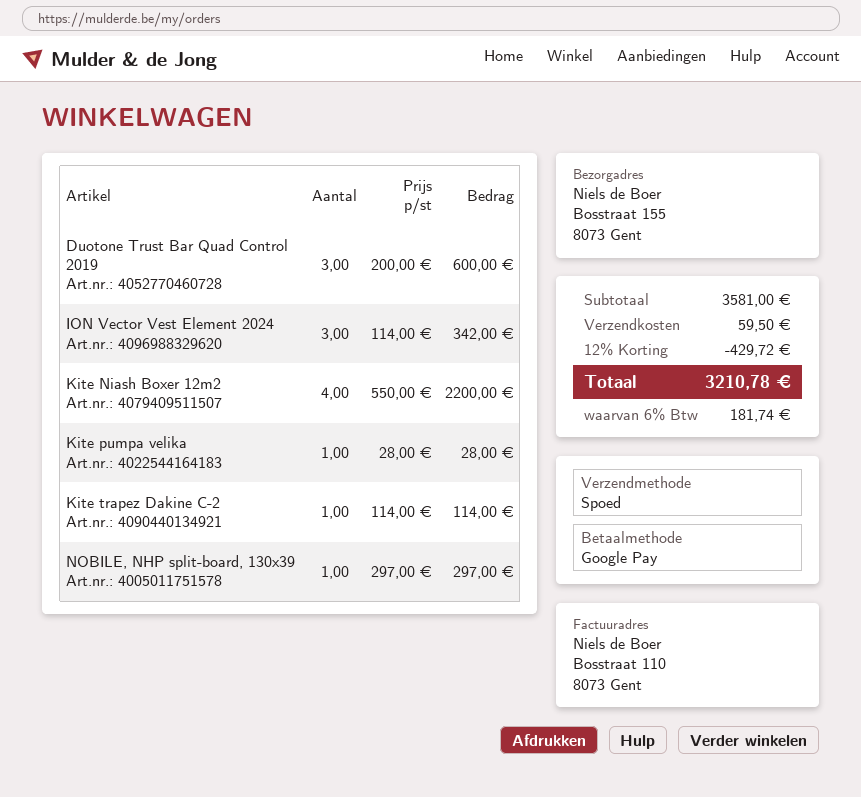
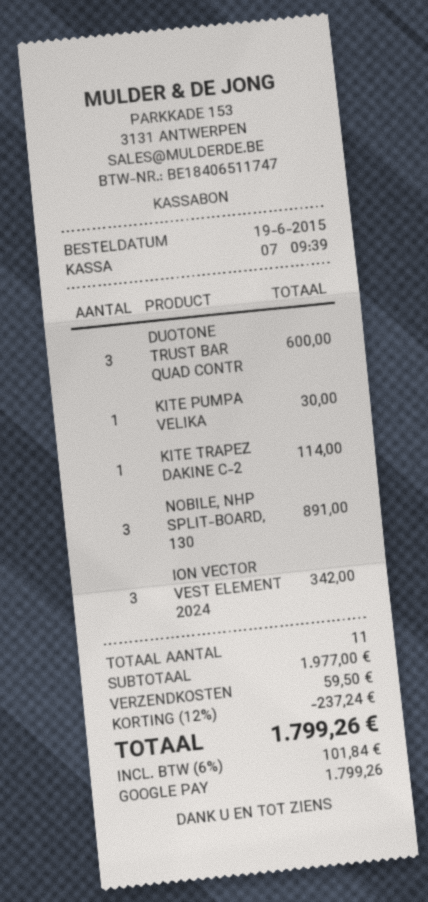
Kite Niash Boxer 12m2: 4 for 2200.00 -> none
Kite pumpa velika: 1 for 28.00 -> 1 for 30.00
NOBILE, NHP split-board, 130x39: 1 for 297.00 -> 3 for 891.00
subtotal: 3581.00 -> 1977.00
discount: 12% = 429.72 -> 12% = 237.24
tax: 6% = 181.74 -> 6% = 101.84
total: 3210.78 -> 1799.26

